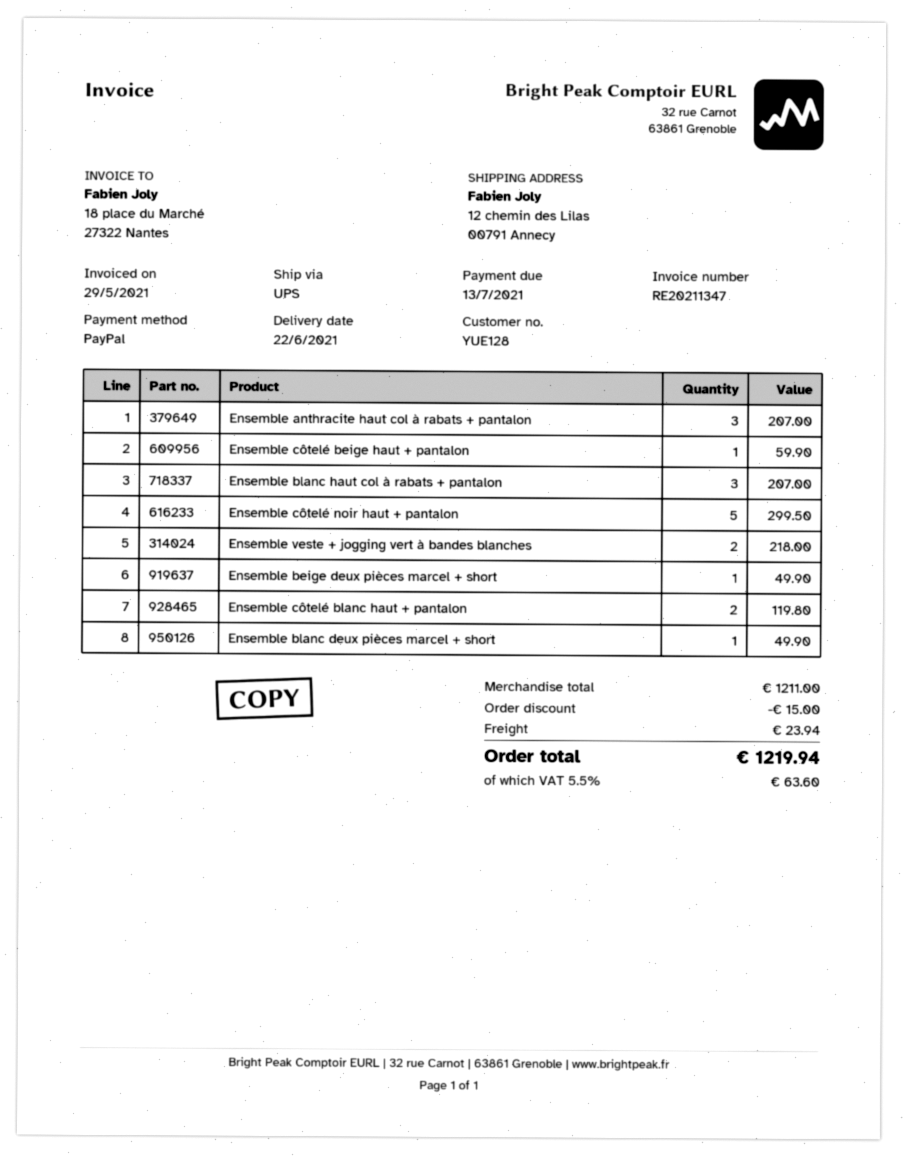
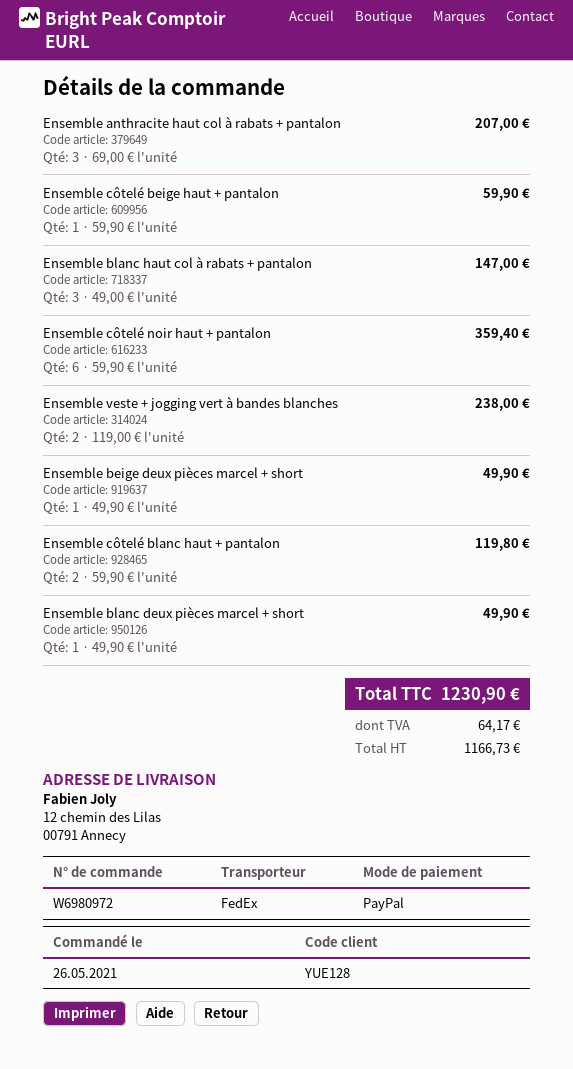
shipping method: UPS -> FedEx
Ensemble blanc haut col à rabats + pantalon: 3 for 207.00 -> 3 for 147.00
Ensemble côtelé noir haut + pantalon: 5 for 299.50 -> 6 for 359.40
Ensemble veste + jogging vert à bandes blanches: 2 for 218.00 -> 2 for 238.00
discount: 15.00 -> none
shipping: 23.94 -> none
tax: 63.60 -> 64.17
total: 1219.94 -> 1230.90

